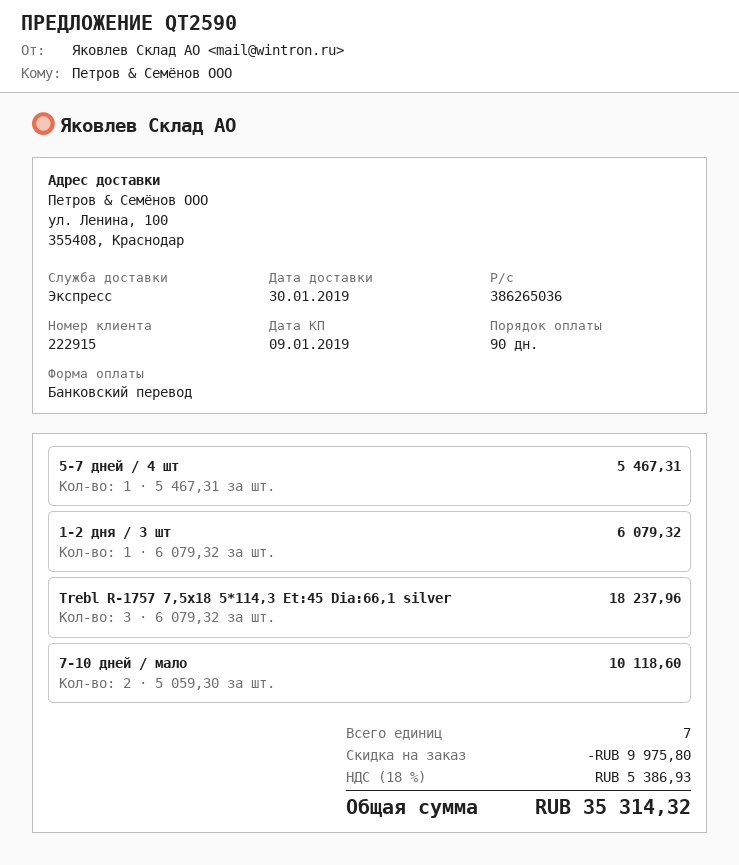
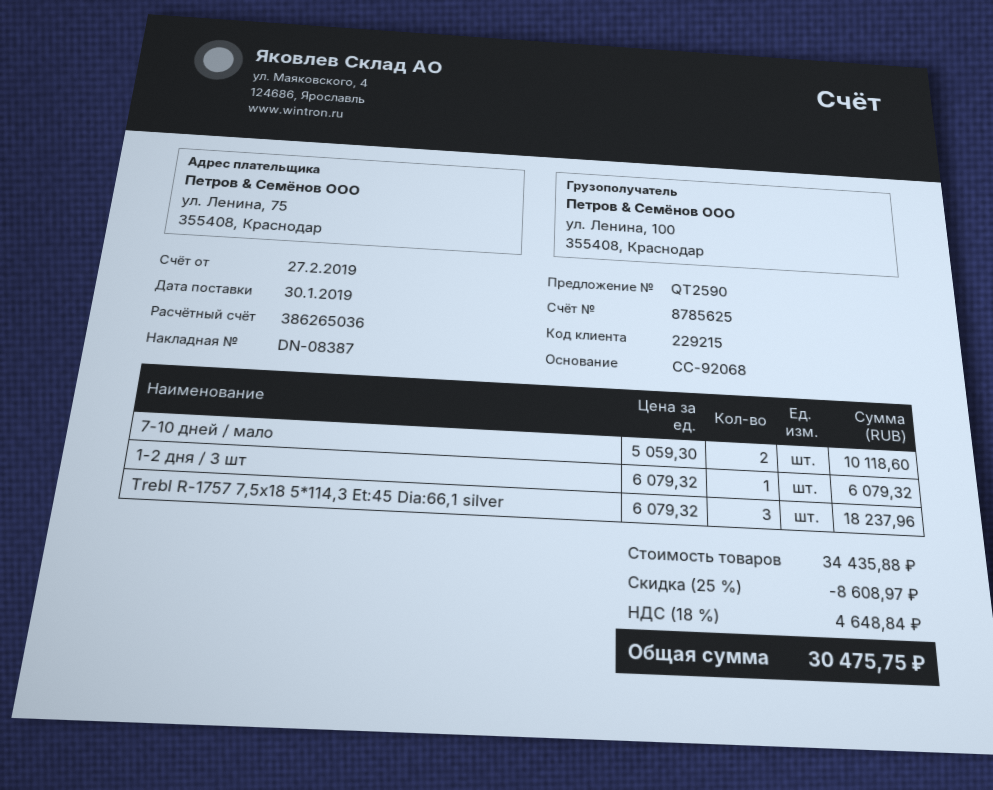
customer number: 222915 -> 229215
5-7 дней / 4 шт: 1 x 5467.31 = 5467.31 -> none
discount: 9975.80 -> 8608.97
tax: 18% = 5386.93 -> 18% = 4648.84
total: 35314.32 -> 30475.75

